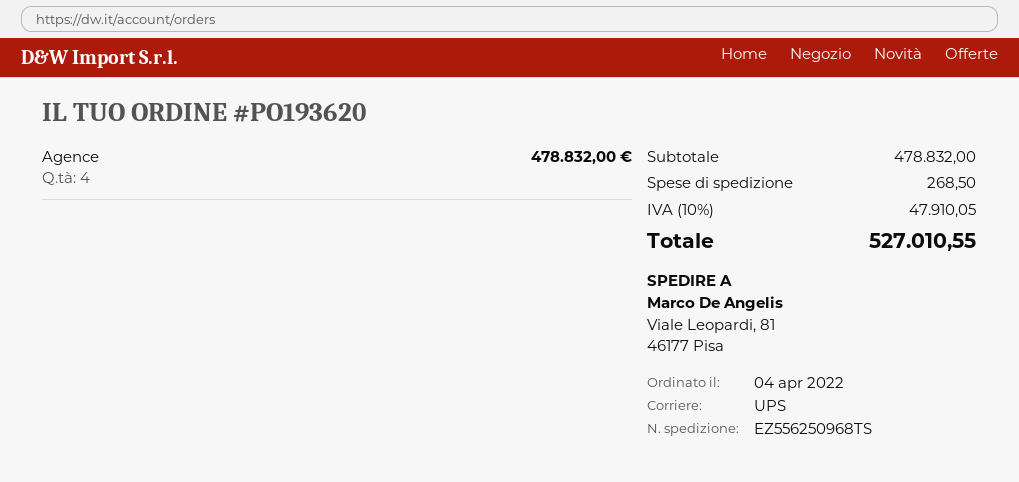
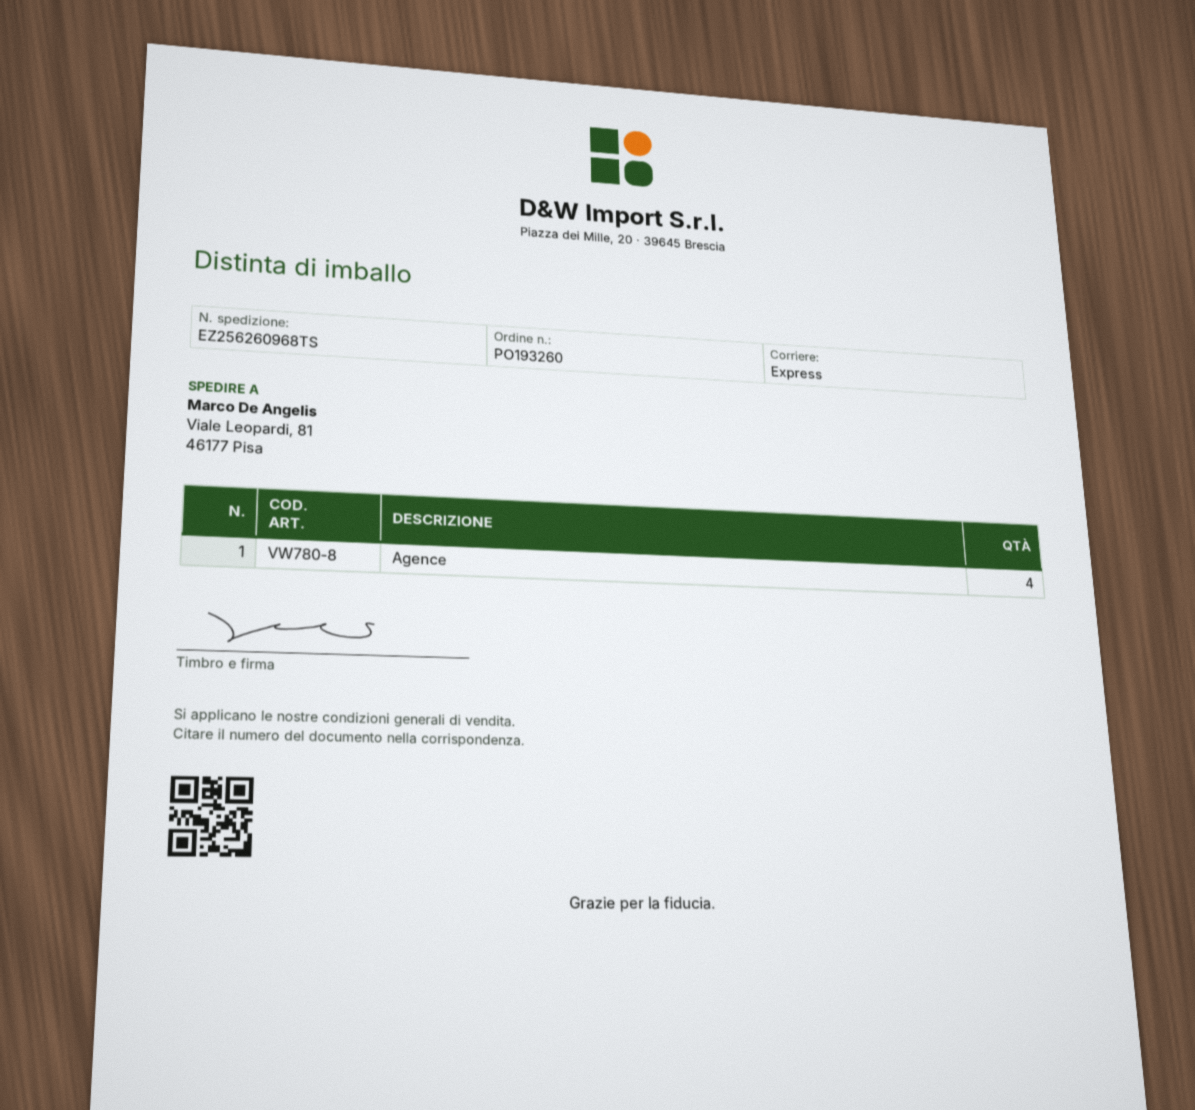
order number: PO193620 -> PO193260
shipping method: UPS -> express
tracking number: EZ556250968TS -> EZ256260968TS

